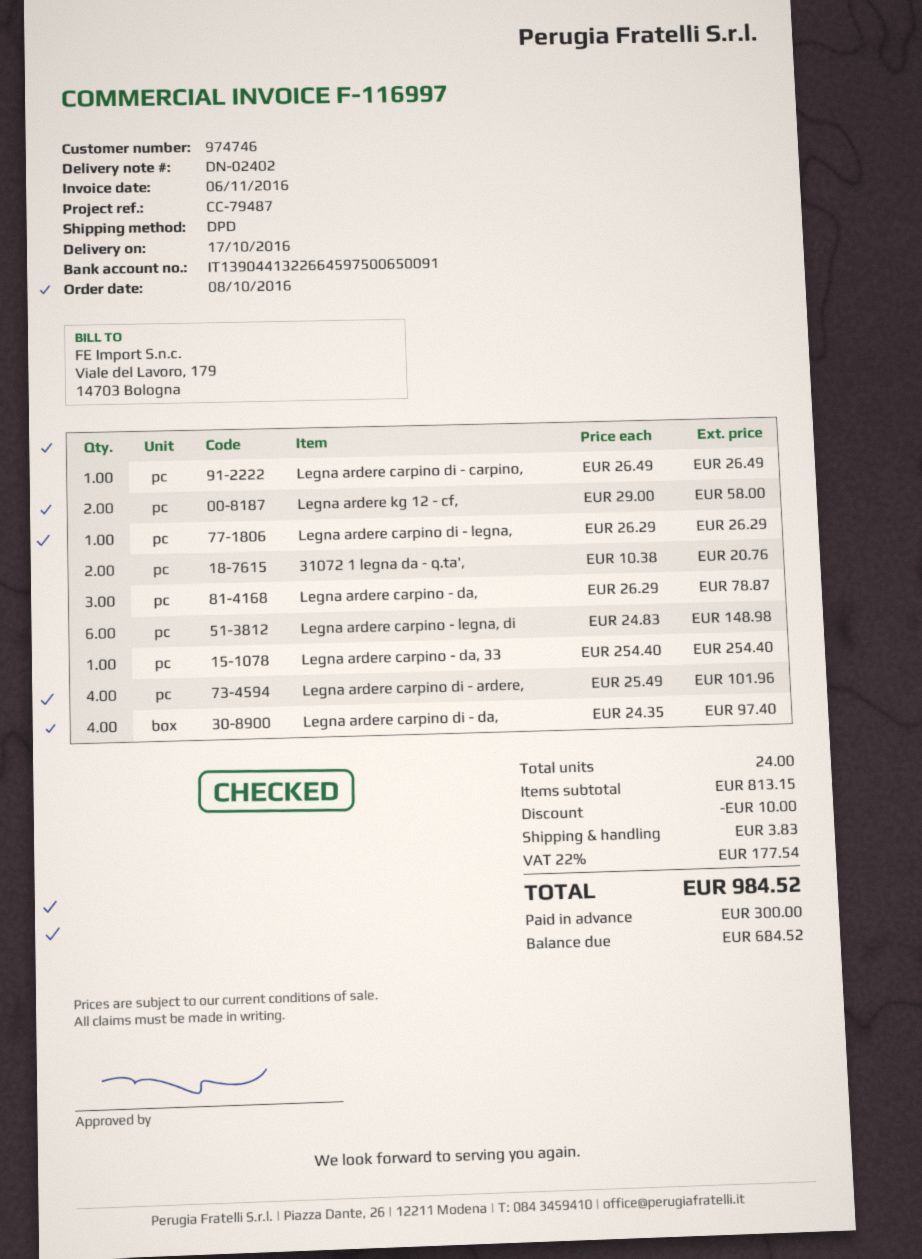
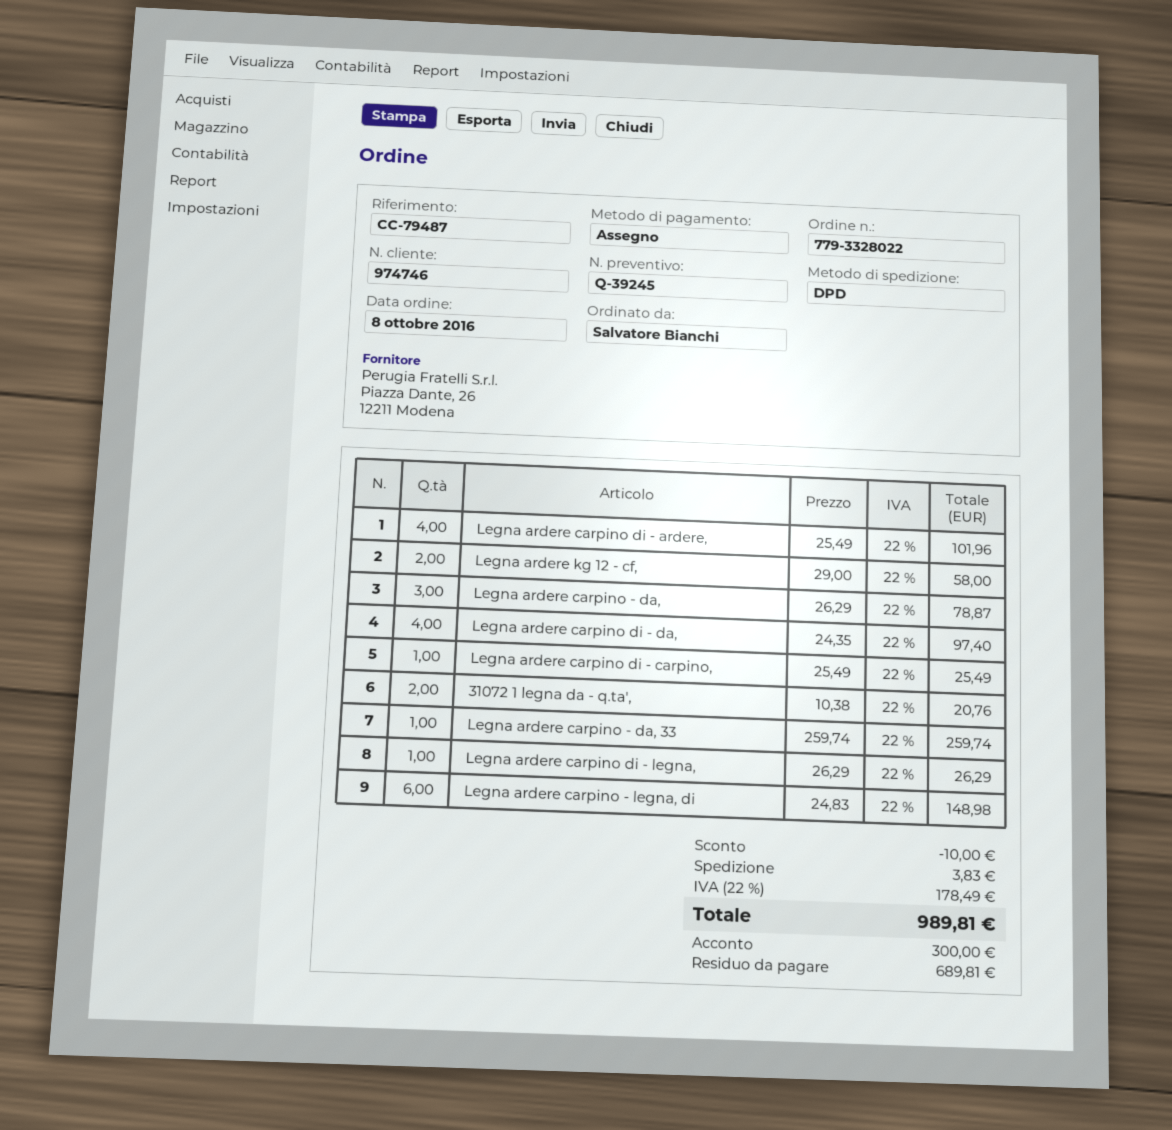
Legna ardere carpino di - carpino,: 1 x 26.49 = 26.49 -> 1 x 25.49 = 25.49
Legna ardere carpino - da, 33: 1 x 254.40 = 254.40 -> 1 x 259.74 = 259.74
tax: 22% = 177.54 -> 22% = 178.49
total: 984.52 -> 989.81
balance: 684.52 -> 689.81

